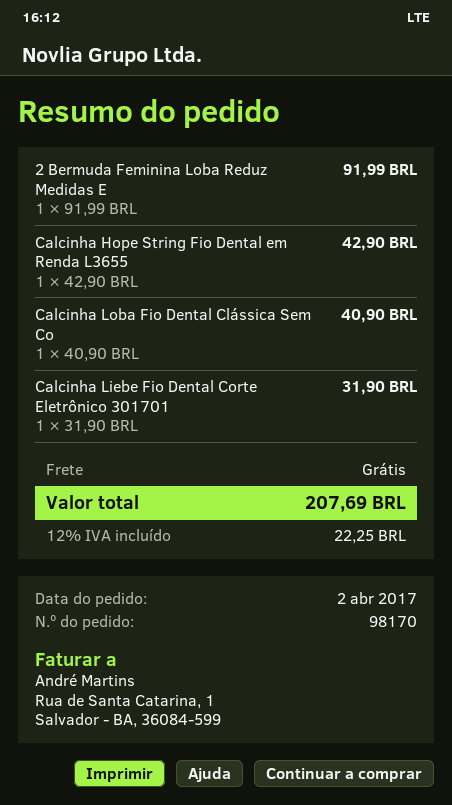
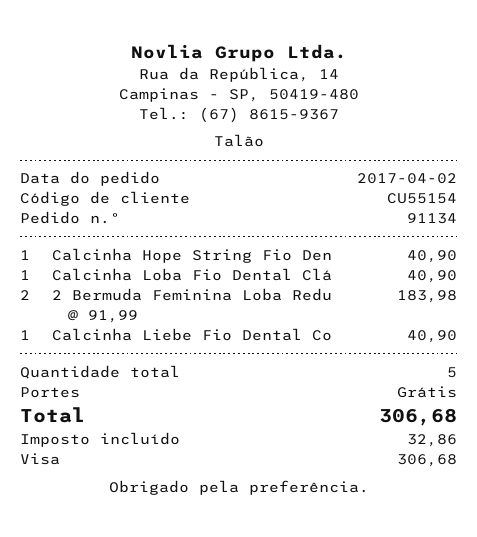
order number: 98170 -> 91134
2 Bermuda Feminina Loba Reduz Medidas E: 1 x 91.99 = 91.99 -> 2 x 91.99 = 183.98
Calcinha Hope String Fio Dental em Renda L3655: 1 x 42.90 = 42.90 -> 1 x 40.90 = 40.90
Calcinha Liebe Fio Dental Corte Eletrônico 301701: 1 x 31.90 = 31.90 -> 1 x 40.90 = 40.90
tax: 22.25 -> 32.86
total: 207.69 -> 306.68

